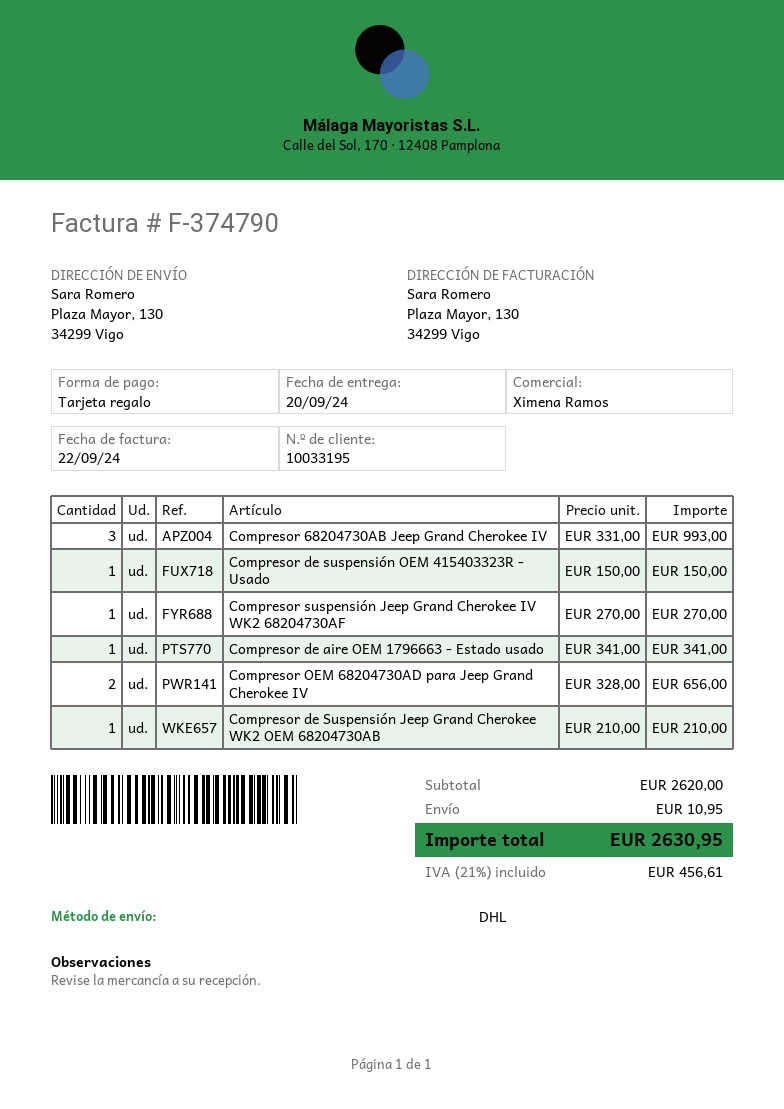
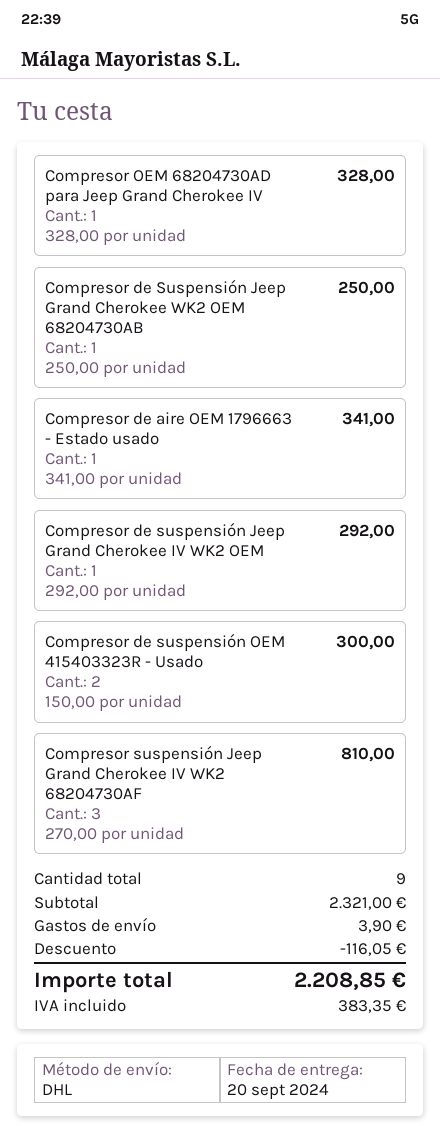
Compresor 68204730AB Jeep Grand Cherokee IV: 3 x 331.00 = 993.00 -> none
Compresor de suspensión OEM 415403323R - Usado: 1 x 150.00 = 150.00 -> 2 x 150.00 = 300.00
Compresor suspensión Jeep Grand Cherokee IV WK2 68204730AF: 1 x 270.00 = 270.00 -> 3 x 270.00 = 810.00
Compresor OEM 68204730AD para Jeep Grand Cherokee IV: 2 x 328.00 = 656.00 -> 1 x 328.00 = 328.00
Compresor de Suspensión Jeep Grand Cherokee WK2 OEM 68204730AB: 1 x 210.00 = 210.00 -> 1 x 250.00 = 250.00
Compresor de suspensión Jeep Grand Cherokee IV WK2 OEM: none -> 1 x 292.00 = 292.00
subtotal: 2620.00 -> 2321.00
discount: none -> 116.05
shipping: 10.95 -> 3.90
tax: 456.61 -> 383.35
total: 2630.95 -> 2208.85

